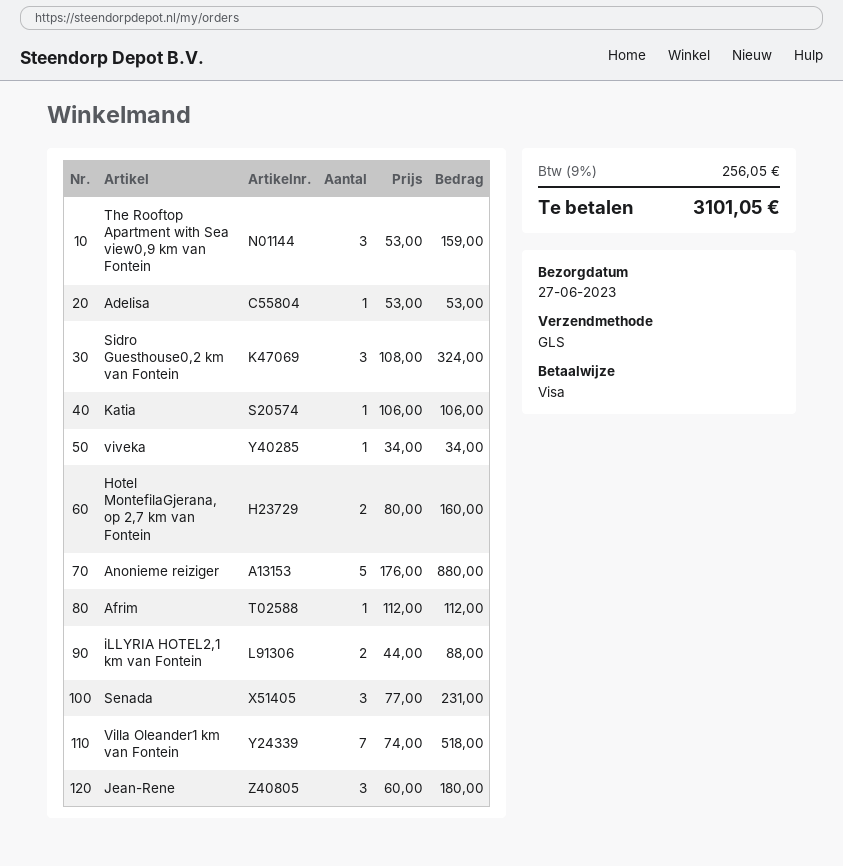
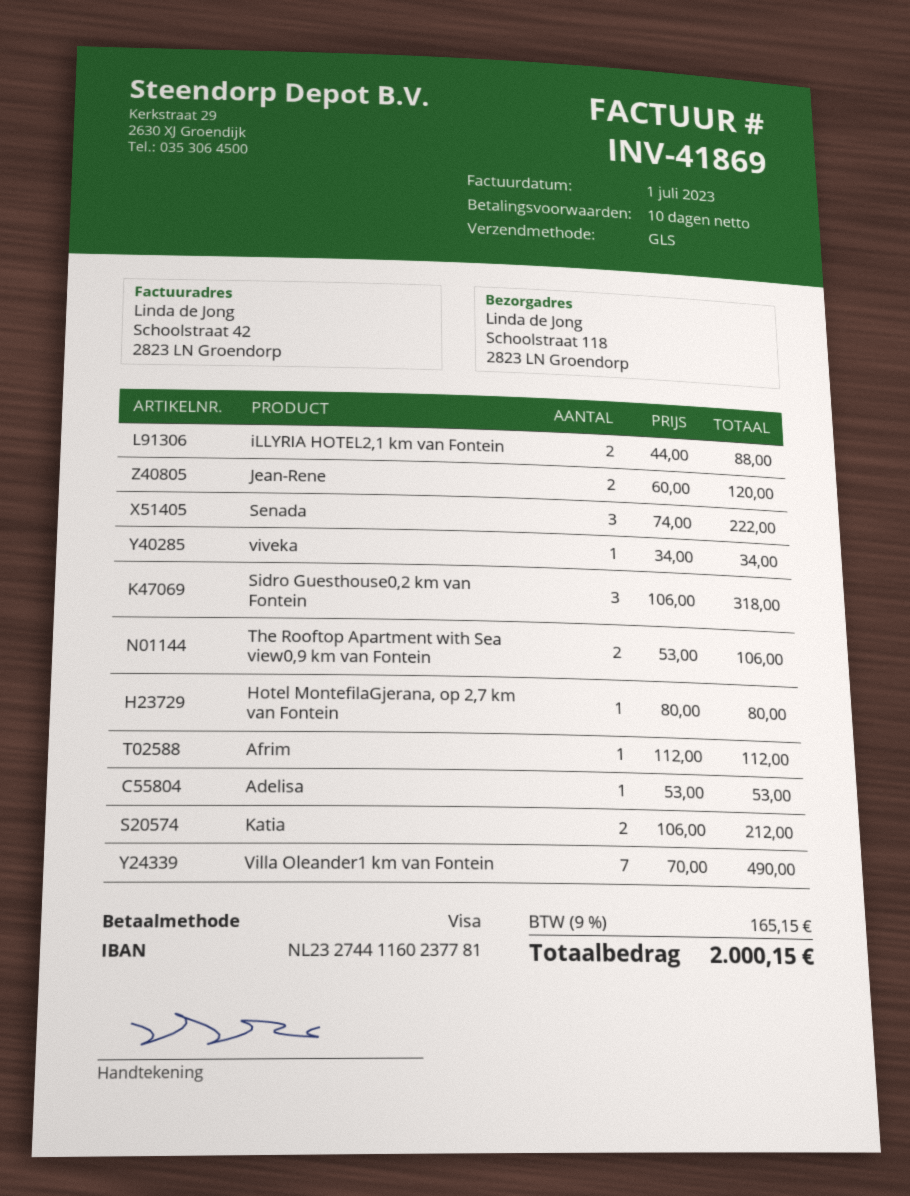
The Rooftop Apartment with Sea view0,9 km van Fontein: 3 x 53.00 = 159.00 -> 2 x 53.00 = 106.00
Sidro Guesthouse0,2 km van Fontein: 3 x 108.00 = 324.00 -> 3 x 106.00 = 318.00
Katia: 1 x 106.00 = 106.00 -> 2 x 106.00 = 212.00
Hotel MontefilaGjerana, op 2,7 km van Fontein: 2 x 80.00 = 160.00 -> 1 x 80.00 = 80.00
Anonieme reiziger: 5 x 176.00 = 880.00 -> none
Senada: 3 x 77.00 = 231.00 -> 3 x 74.00 = 222.00
Villa Oleander1 km van Fontein: 7 x 74.00 = 518.00 -> 7 x 70.00 = 490.00
Jean-Rene: 3 x 60.00 = 180.00 -> 2 x 60.00 = 120.00
tax: 9% = 256.05 -> 9% = 165.15
total: 3101.05 -> 2000.15

